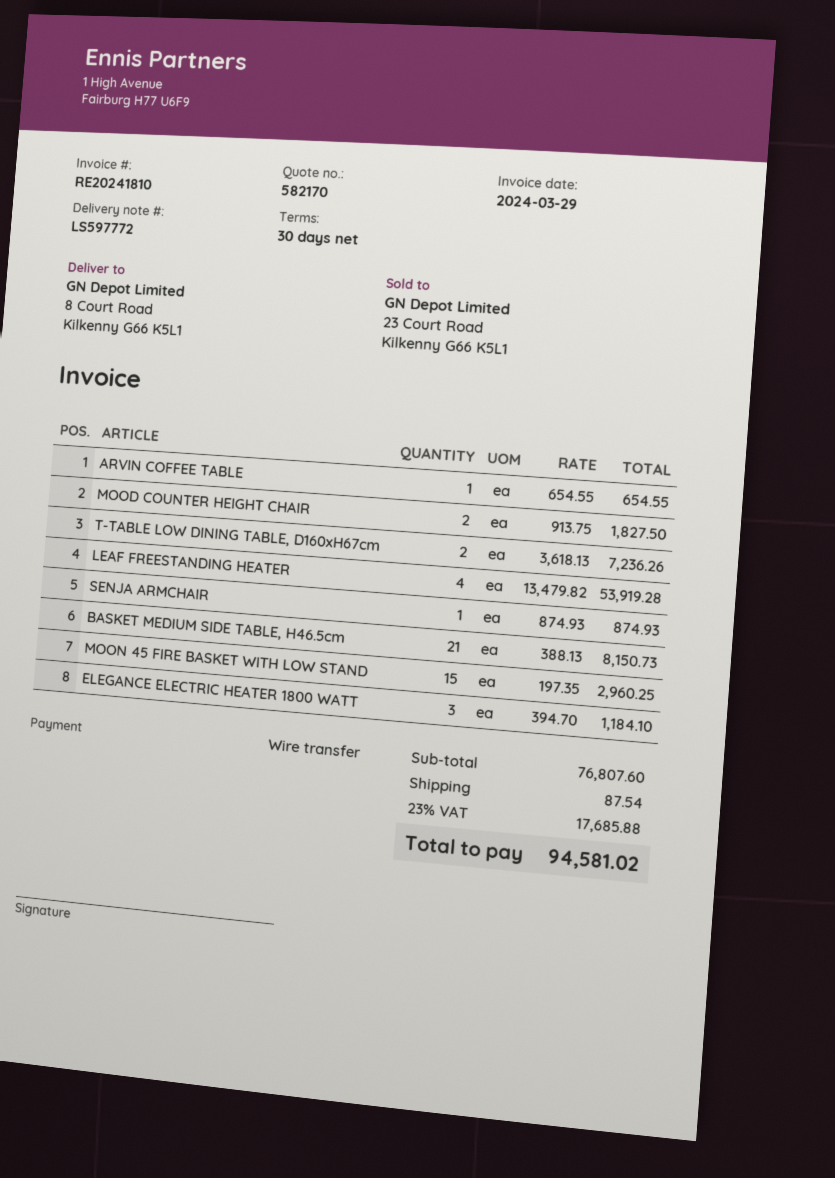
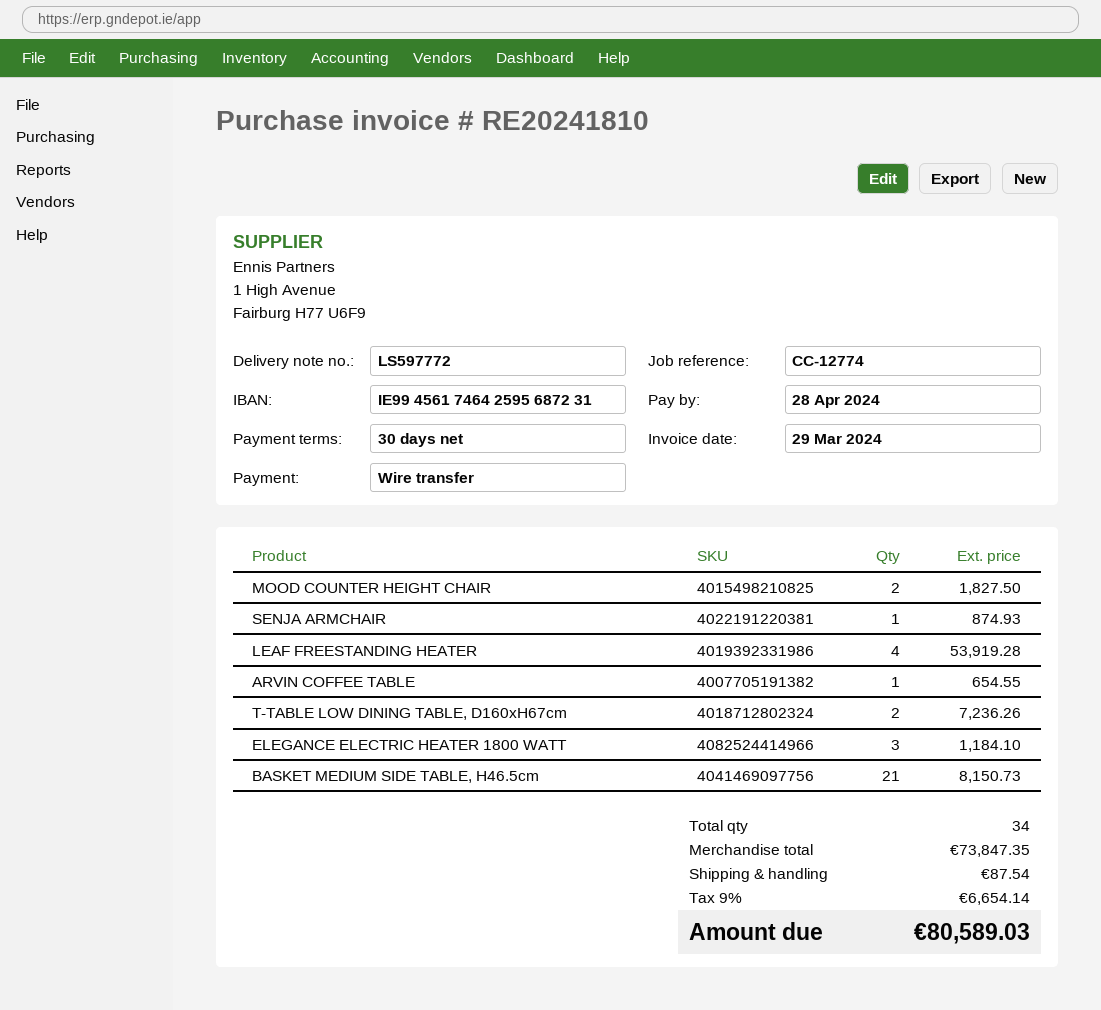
MOON 45 FIRE BASKET WITH LOW STAND: 15 for 2960.25 -> none
subtotal: 76807.60 -> 73847.35
tax: 23% = 17685.88 -> 9% = 6654.14
total: 94581.02 -> 80589.03

